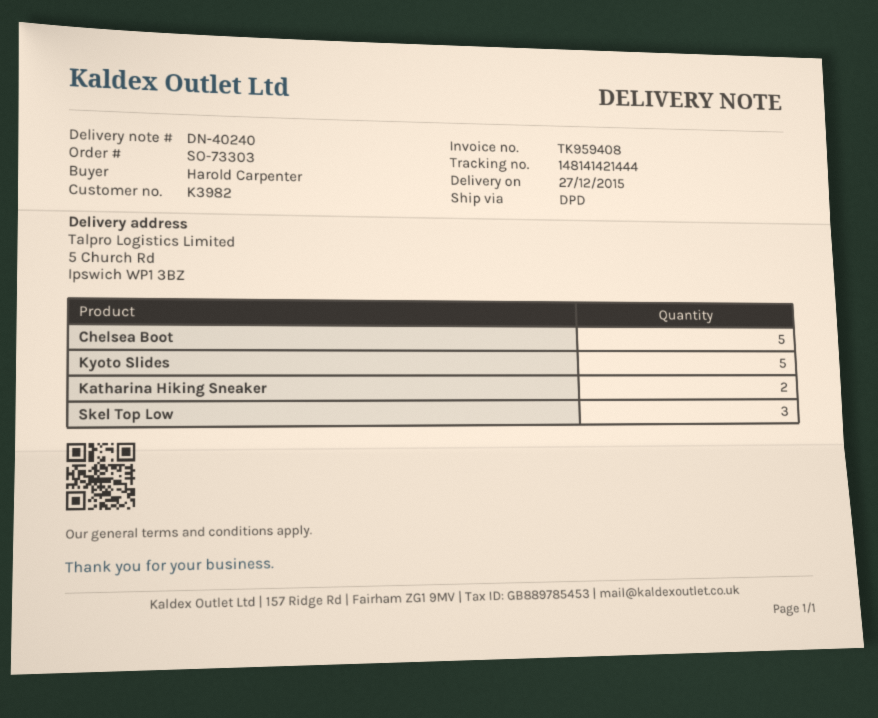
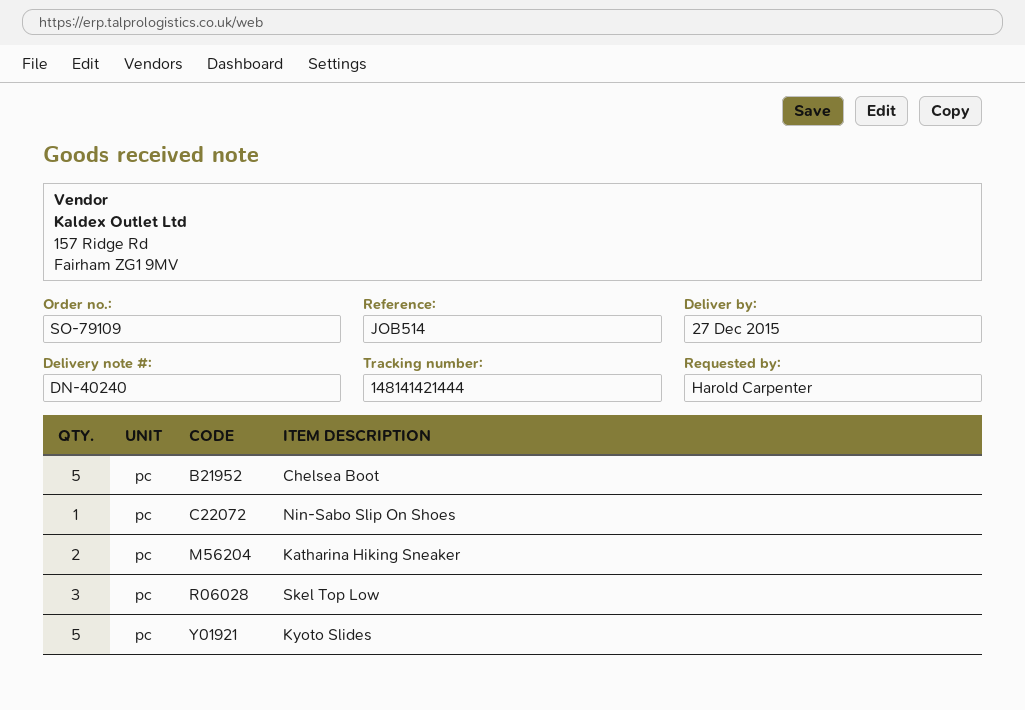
order number: SO-73303 -> SO-79109
Nin-Sabo Slip On Shoes: none -> 1

